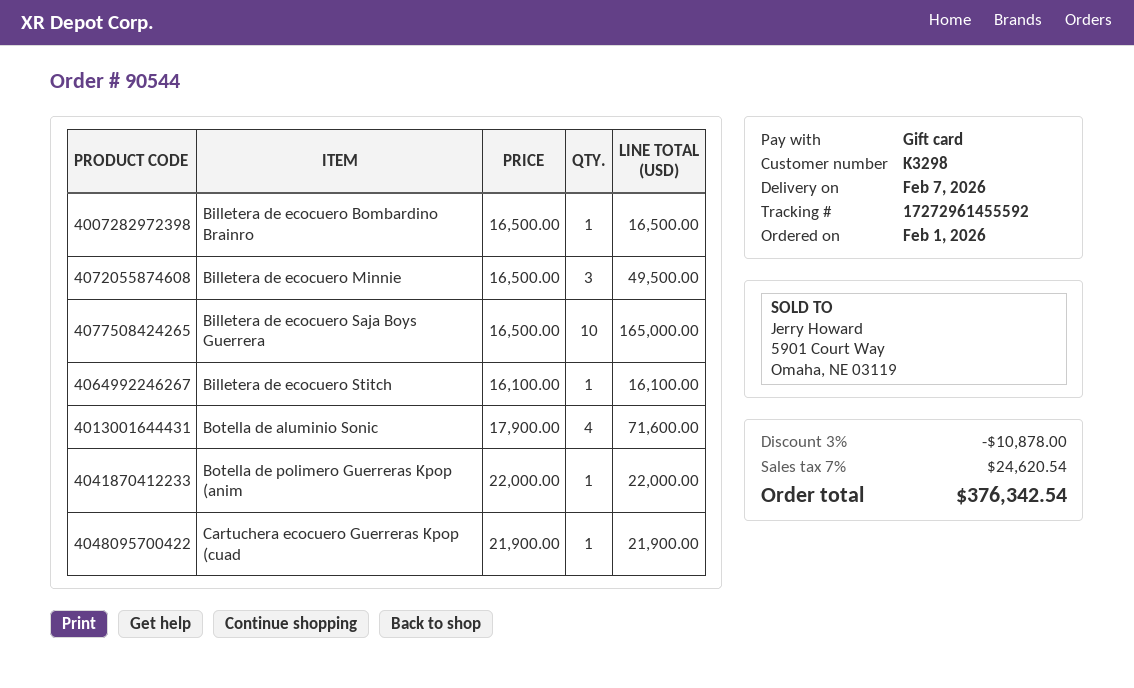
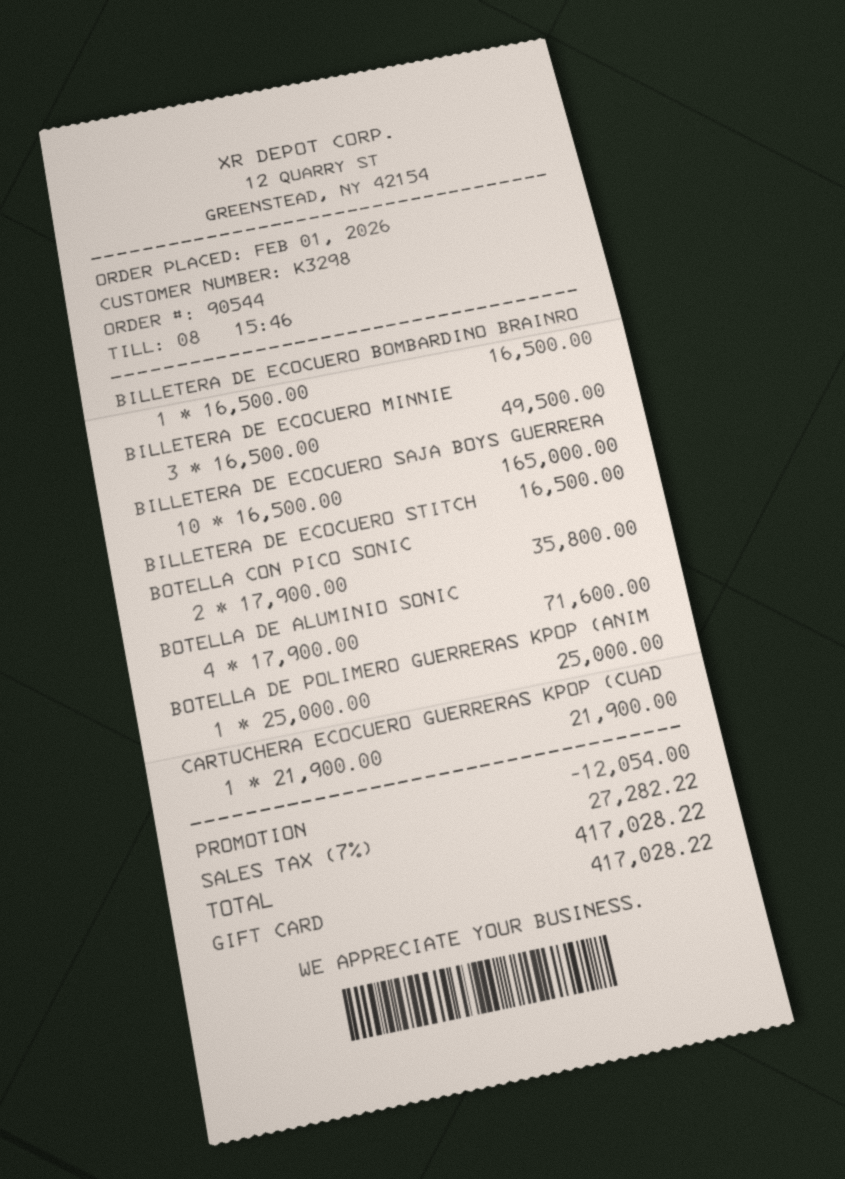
Billetera de ecocuero Stitch: 1 x 16100.00 = 16100.00 -> 1 x 16500.00 = 16500.00
Botella de polimero Guerreras Kpop (anim: 1 x 22000.00 = 22000.00 -> 1 x 25000.00 = 25000.00
BOTELLA CON PICO SONIC: none -> 2 x 17900.00 = 35800.00
discount: 10878.00 -> 12054.00
tax: 7% = 24620.54 -> 7% = 27282.22
total: 376342.54 -> 417028.22

